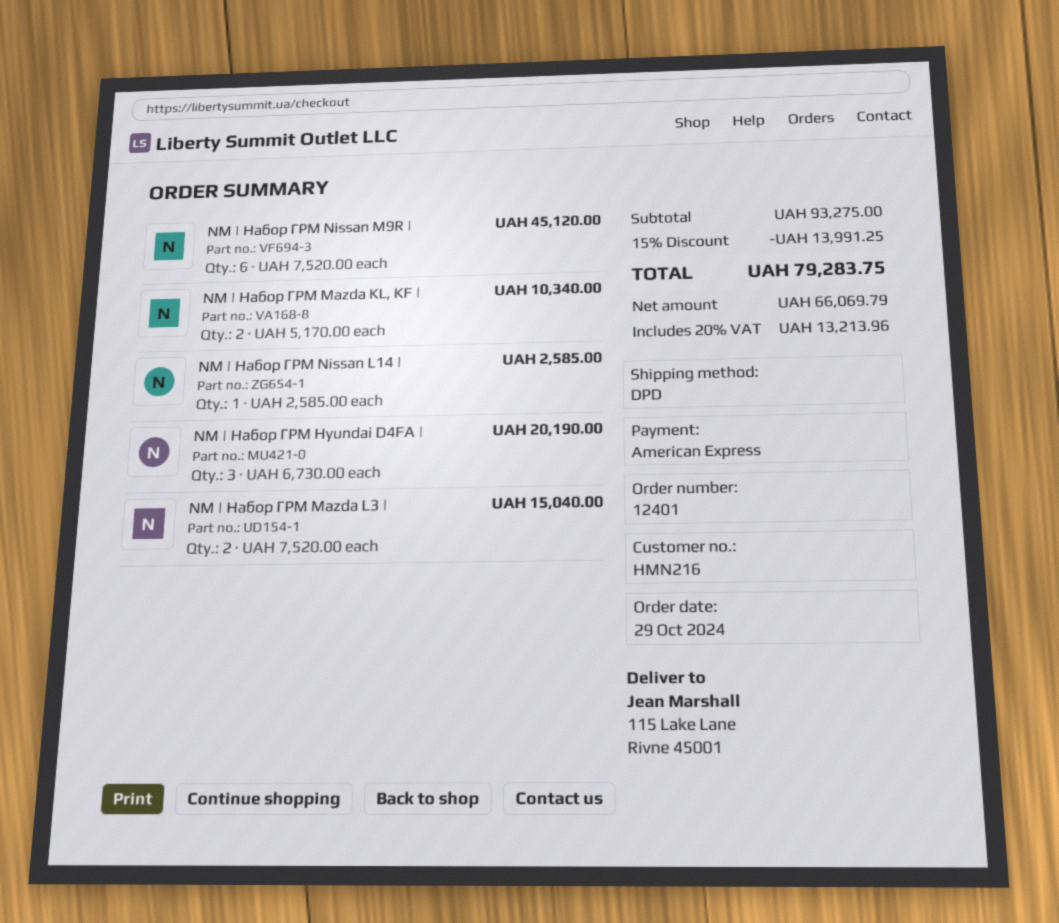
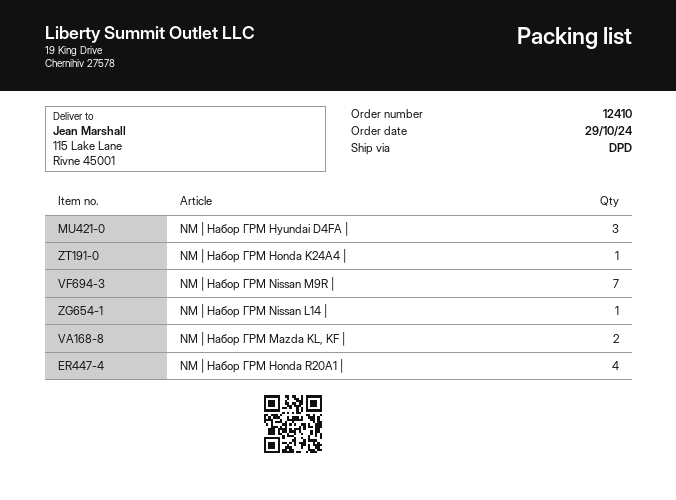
order number: 12401 -> 12410
NM | Набор ГРМ Nissan M9R |: 6 -> 7
NM | Набор ГРМ Mazda L3 |: 2 -> none
NM | Набор ГРМ Honda K24A4 |: none -> 1
NM | Набор ГРМ Honda R20A1 |: none -> 4

